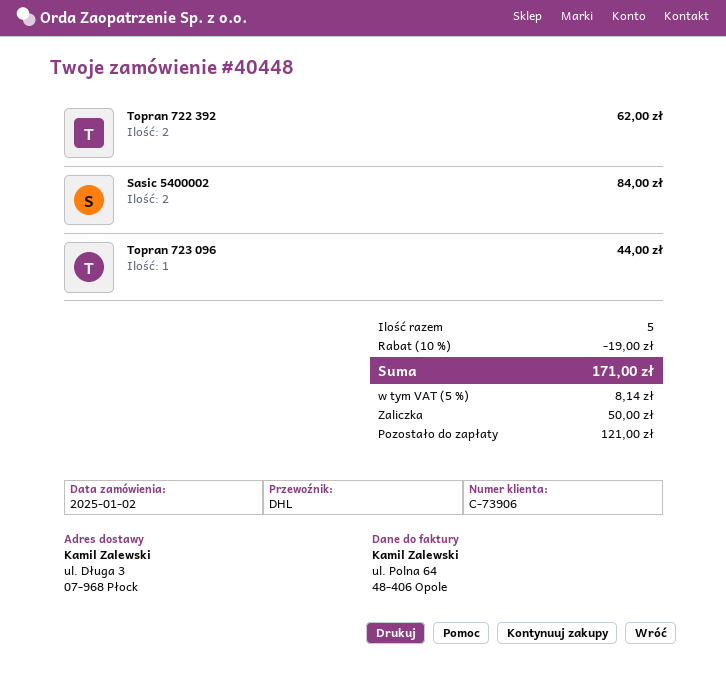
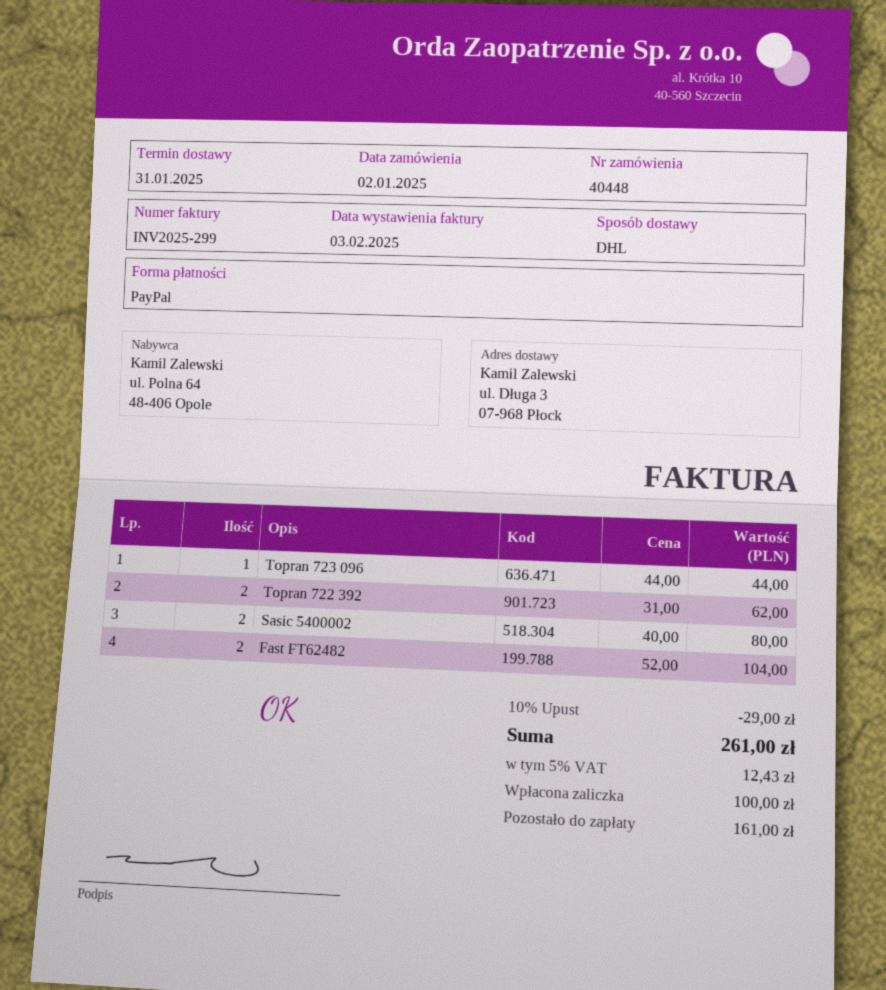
Sasic 5400002: 2 for 84.00 -> 2 for 80.00
Fast FT62482: none -> 2 for 104.00
discount: 10% = 19.00 -> 10% = 29.00
tax: 5% = 8.14 -> 5% = 12.43
total: 171.00 -> 261.00
deposit: 50.00 -> 100.00
balance: 121.00 -> 161.00

